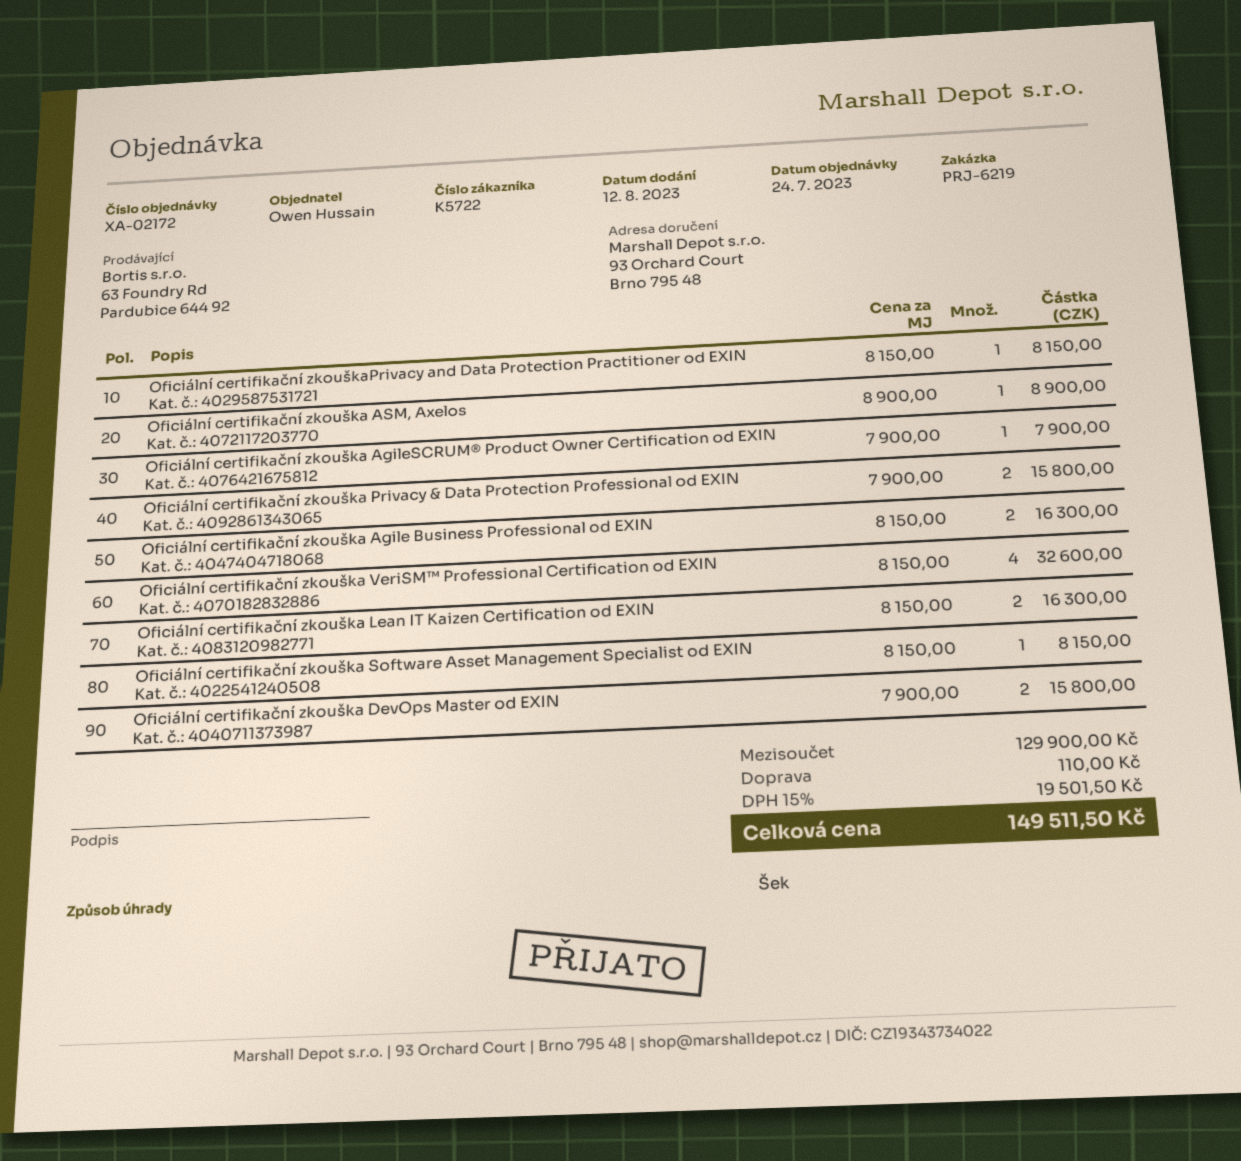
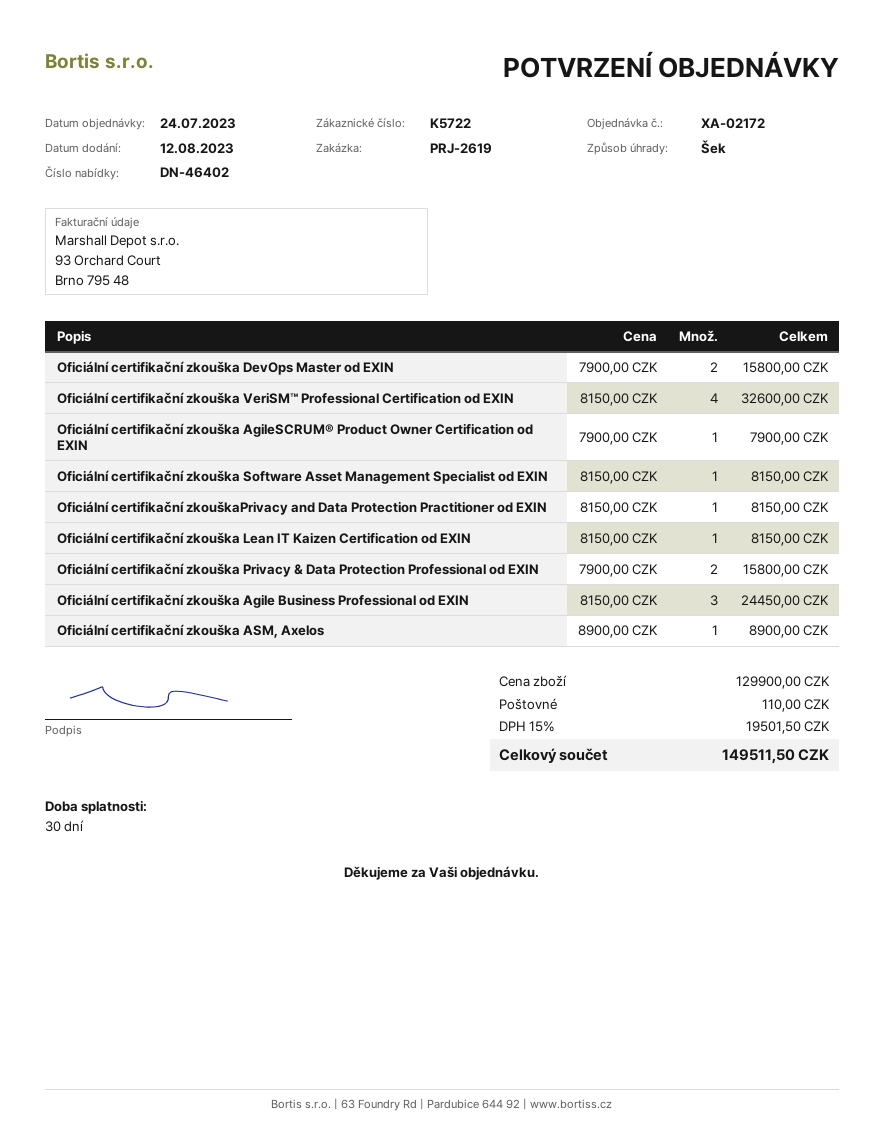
reference: PRJ-6219 -> PRJ-2619
Oficiální certifikační zkouška Agile Business Professional od EXIN: 2 x 8150.00 = 16300.00 -> 3 x 8150.00 = 24450.00
Oficiální certifikační zkouška Lean IT Kaizen Certification od EXIN: 2 x 8150.00 = 16300.00 -> 1 x 8150.00 = 8150.00

